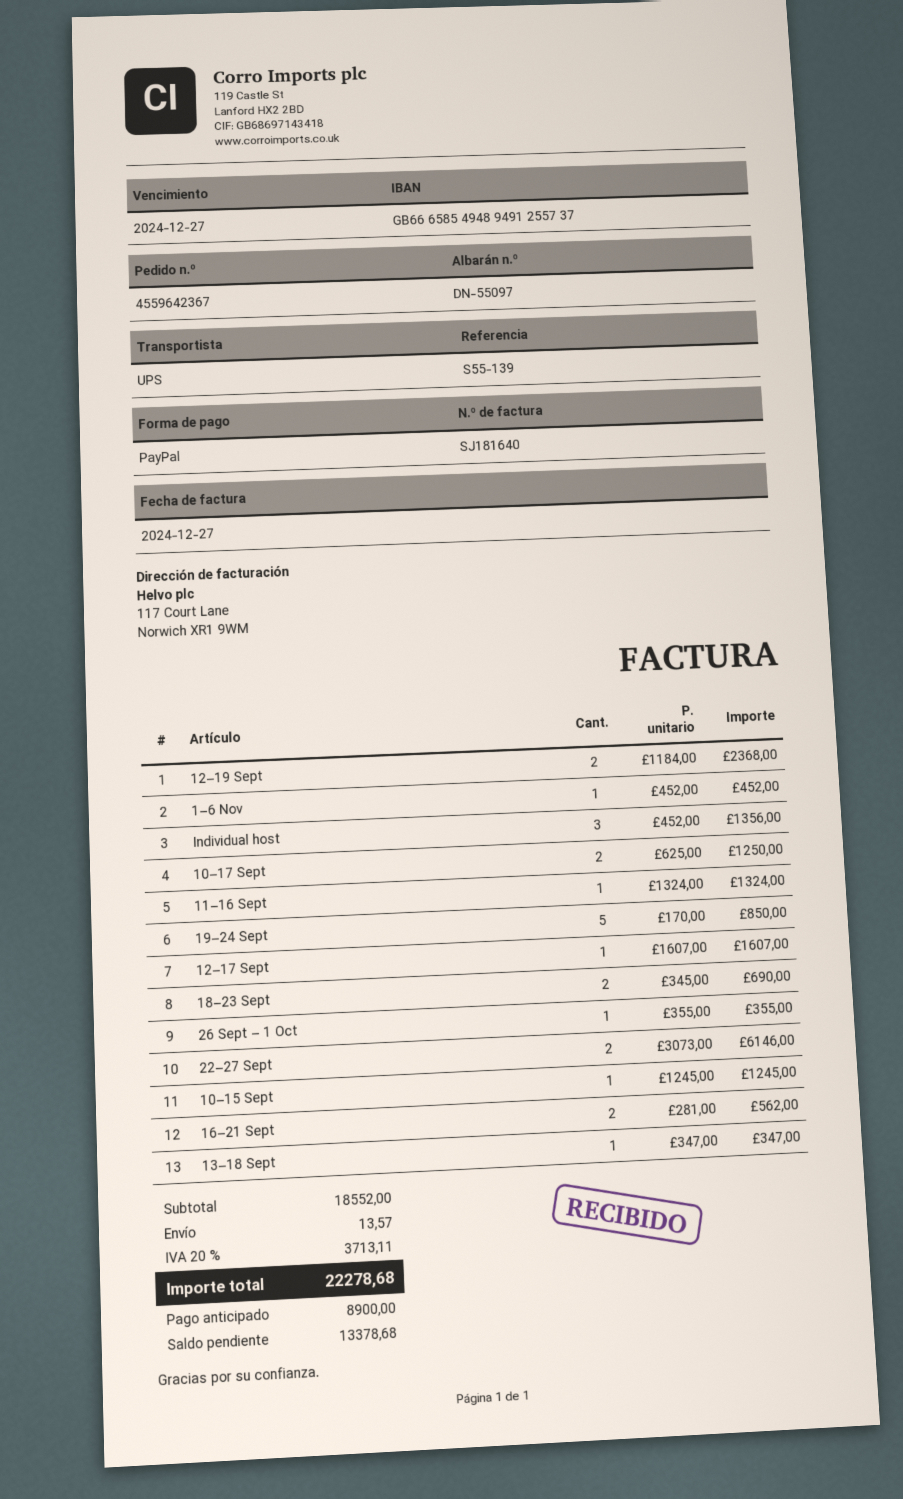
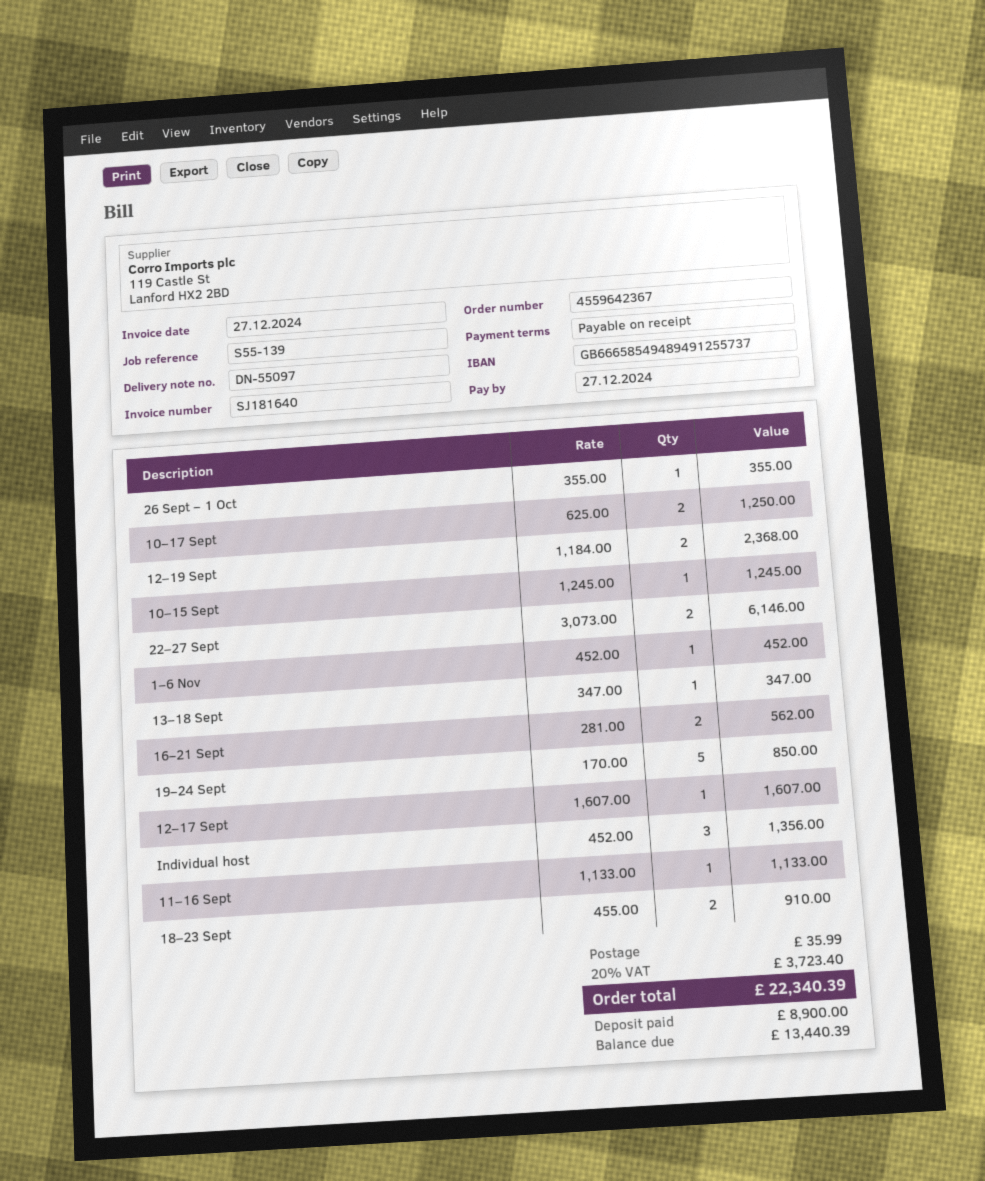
11–16 Sept: 1 x 1324.00 = 1324.00 -> 1 x 1133.00 = 1133.00
18–23 Sept: 2 x 345.00 = 690.00 -> 2 x 455.00 = 910.00
shipping: 13.57 -> 35.99
tax: 20% = 3713.11 -> 20% = 3723.40
total: 22278.68 -> 22340.39
balance: 13378.68 -> 13440.39

